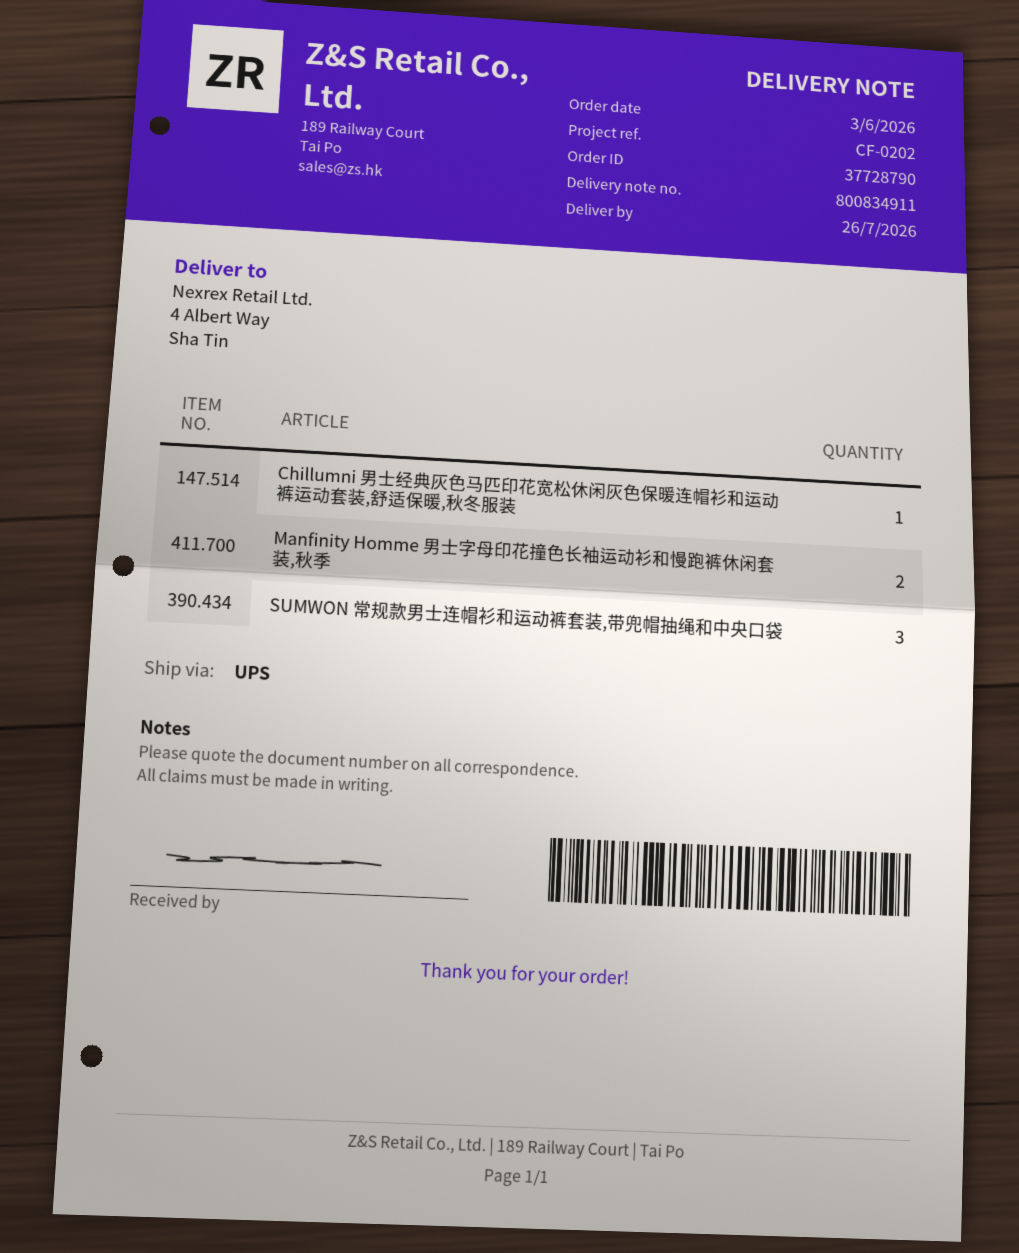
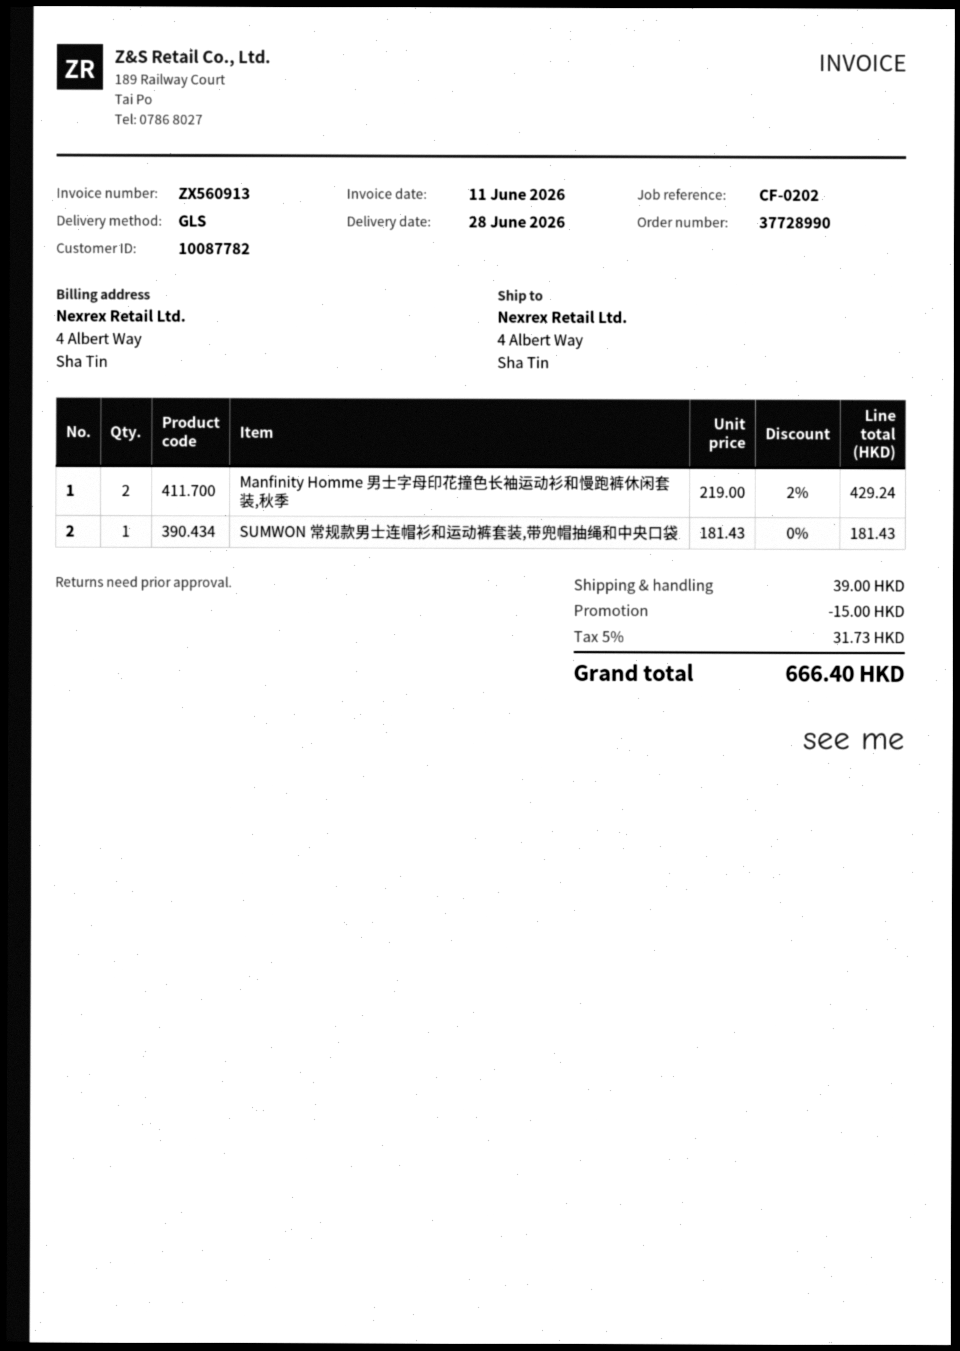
order number: 37728790 -> 37728990
delivery date: 2026-07-26 -> 2026-06-28
shipping method: UPS -> GLS
Chillumni 男士经典灰色马匹印花宽松休闲灰色保暖连帽衫和运动裤运动套装,舒适保暖,秋冬服装: 1 -> none
SUMWON 常规款男士连帽衫和运动裤套装,带兜帽抽绳和中央口袋: 3 -> 1

